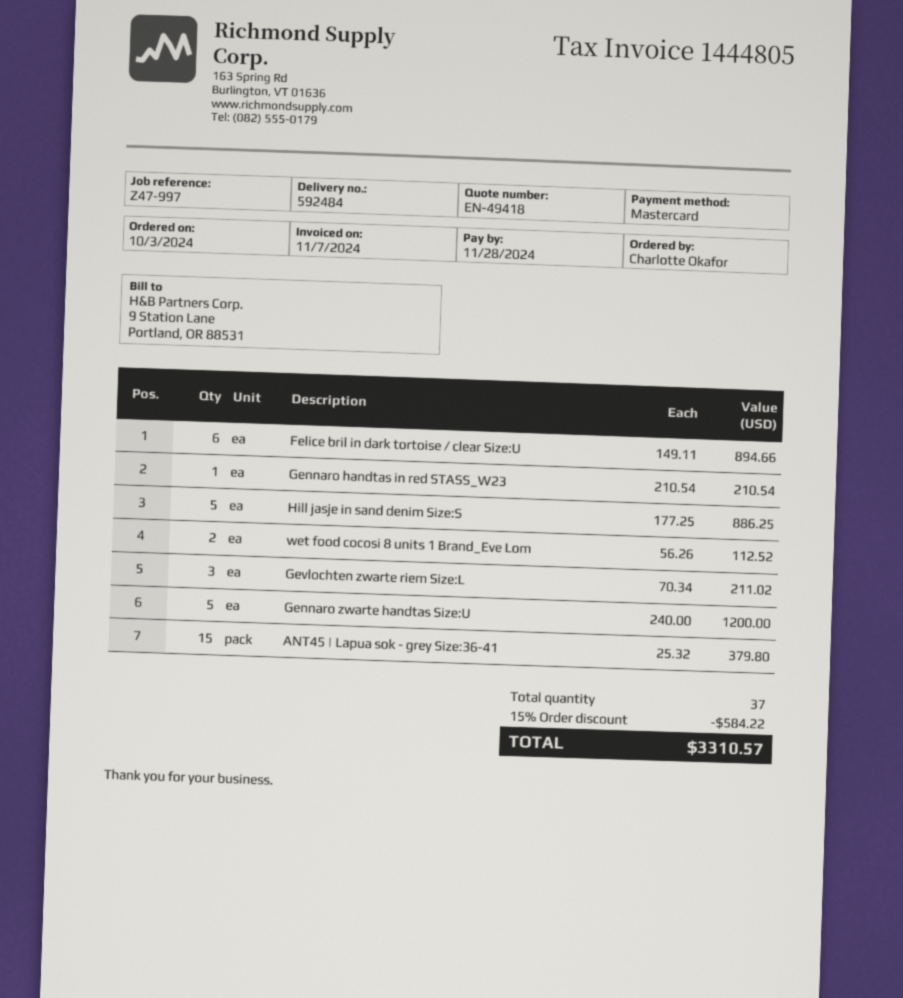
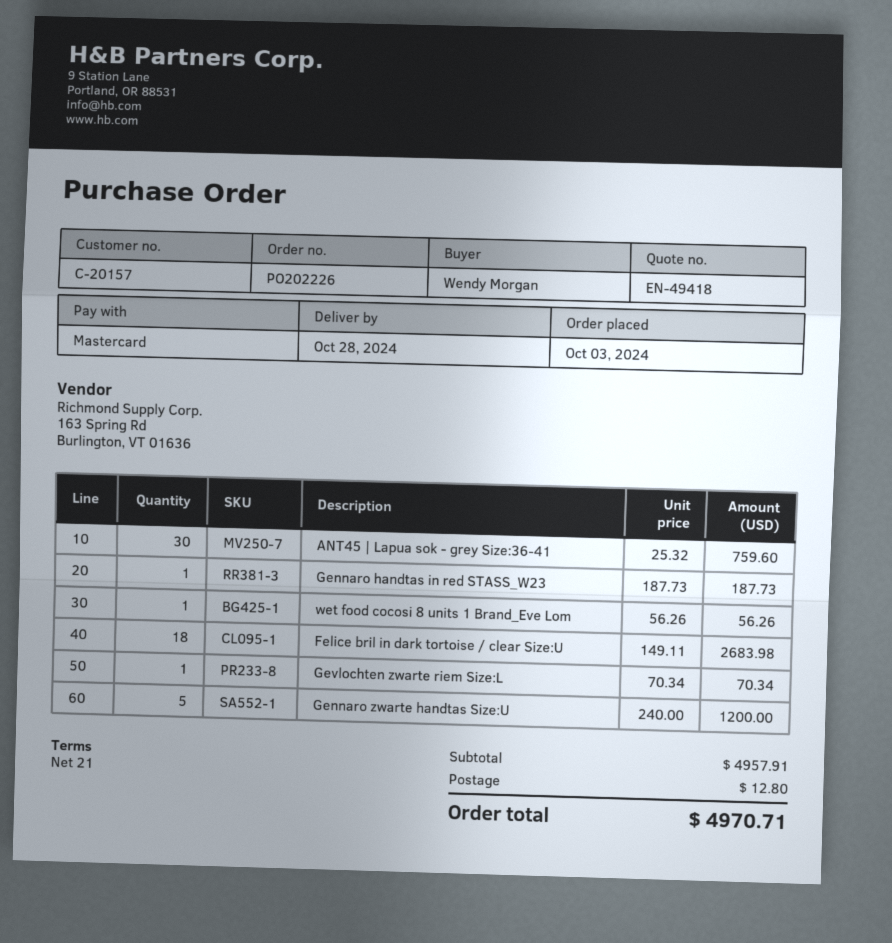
ordered by: Charlotte Okafor -> Wendy Morgan
Felice bril in dark tortoise / clear Size:U: 6 x 149.11 = 894.66 -> 18 x 149.11 = 2683.98
Gennaro handtas in red STASS_W23: 1 x 210.54 = 210.54 -> 1 x 187.73 = 187.73
Hill jasje in sand denim Size:S: 5 x 177.25 = 886.25 -> none
wet food cocosi 8 units 1 Brand_Eve Lom: 2 x 56.26 = 112.52 -> 1 x 56.26 = 56.26
Gevlochten zwarte riem Size:L: 3 x 70.34 = 211.02 -> 1 x 70.34 = 70.34
ANT45 | Lapua sok - grey Size:36-41: 15 x 25.32 = 379.80 -> 30 x 25.32 = 759.60
discount: 15% = 584.22 -> none
shipping: none -> 12.80
total: 3310.57 -> 4970.71

